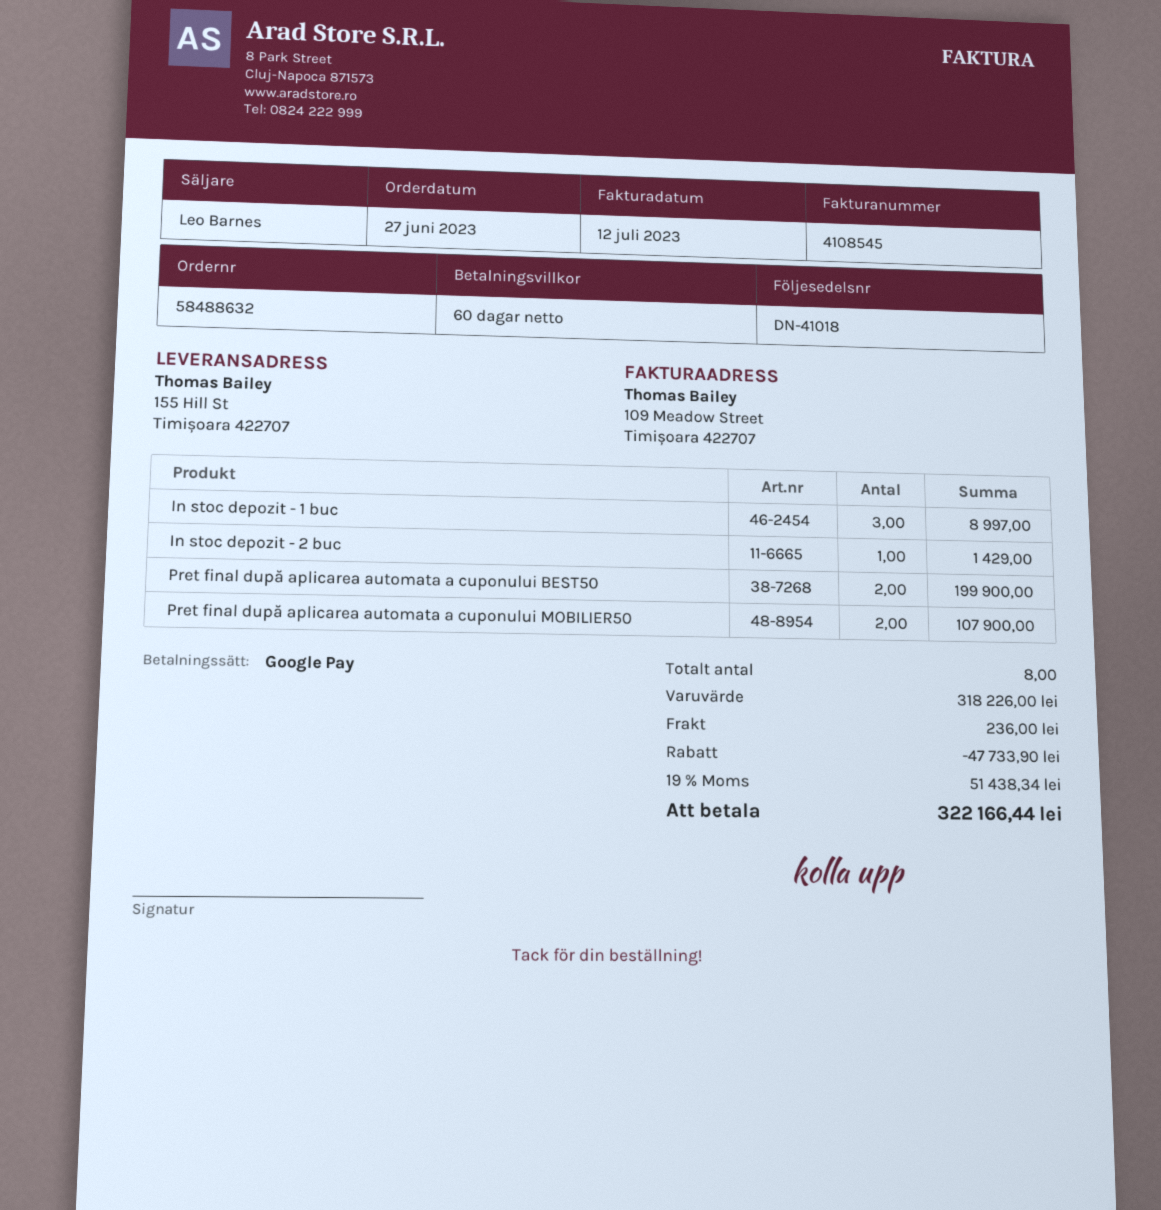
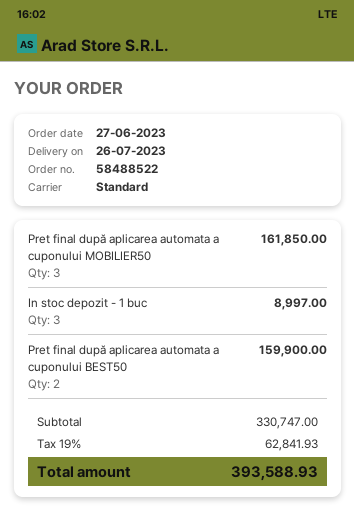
order number: 58488632 -> 58488522
In stoc depozit - 2 buc: 1 for 1429.00 -> none
Pret final după aplicarea automata a cuponului BEST50: 2 for 199900.00 -> 2 for 159900.00
Pret final după aplicarea automata a cuponului MOBILIER50: 2 for 107900.00 -> 3 for 161850.00
subtotal: 318226.00 -> 330747.00
discount: 47733.90 -> none
shipping: 236.00 -> none
tax: 19% = 51438.34 -> 19% = 62841.93
total: 322166.44 -> 393588.93

